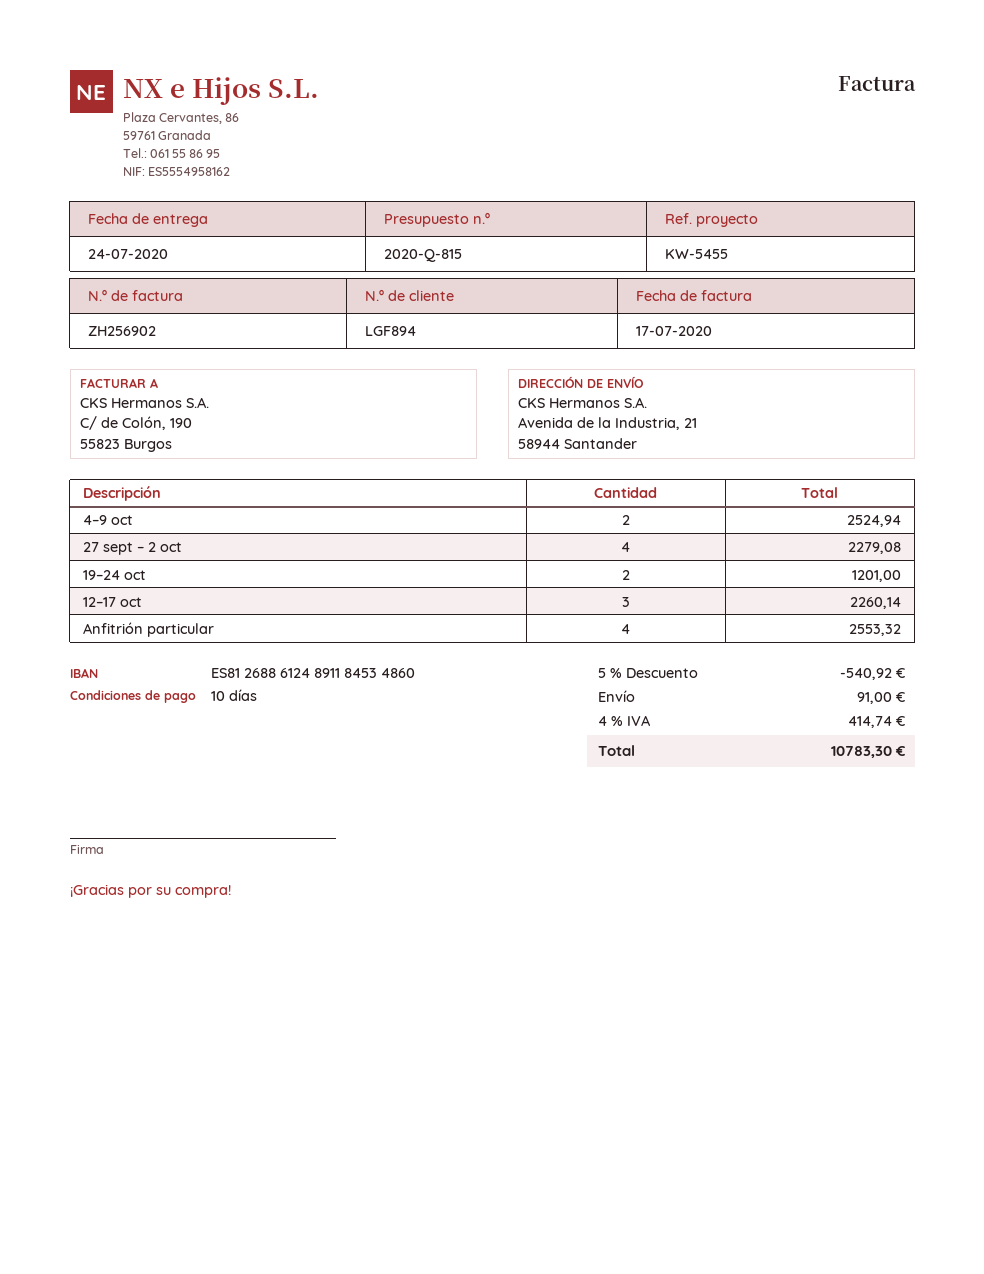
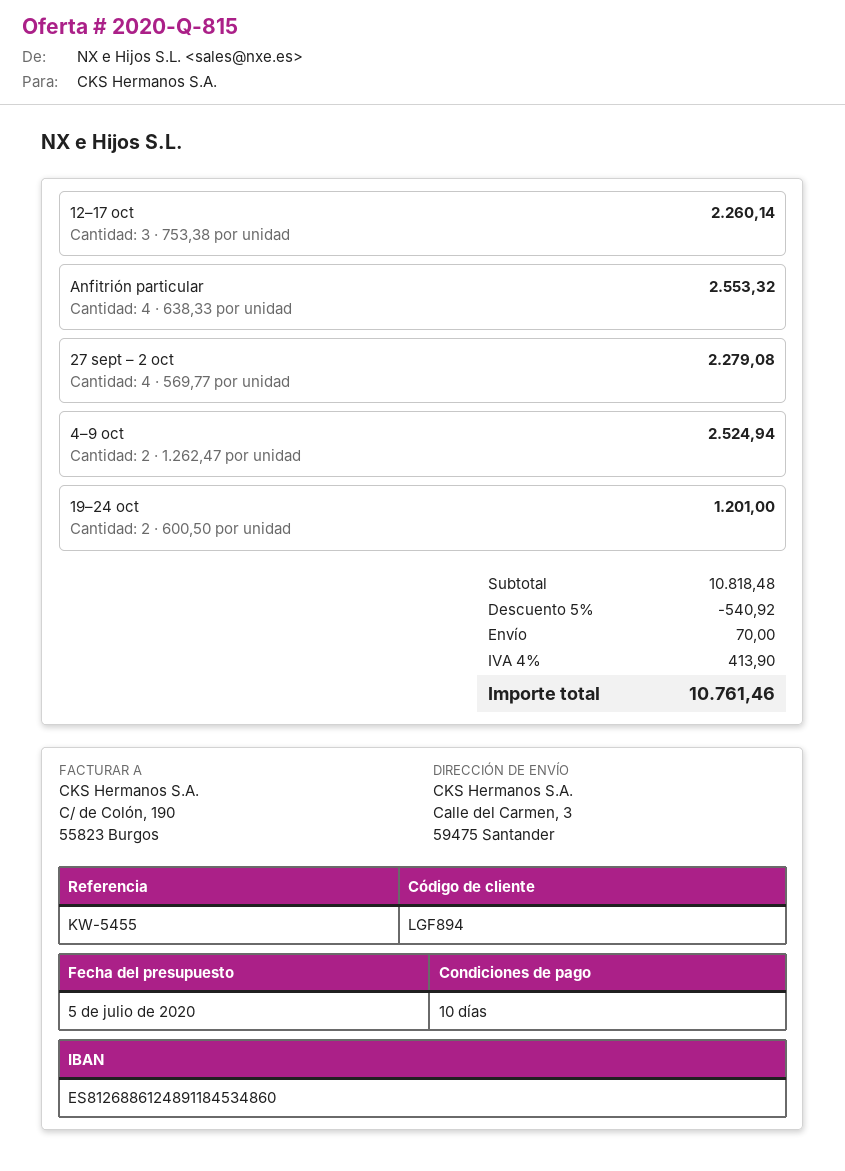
ship to: Avenida de la Industria, 21, 58944 Santander -> Calle del Carmen, 3, 59475 Santander
shipping: 91.00 -> 70.00
tax: 4% = 414.74 -> 4% = 413.90
total: 10783.30 -> 10761.46

